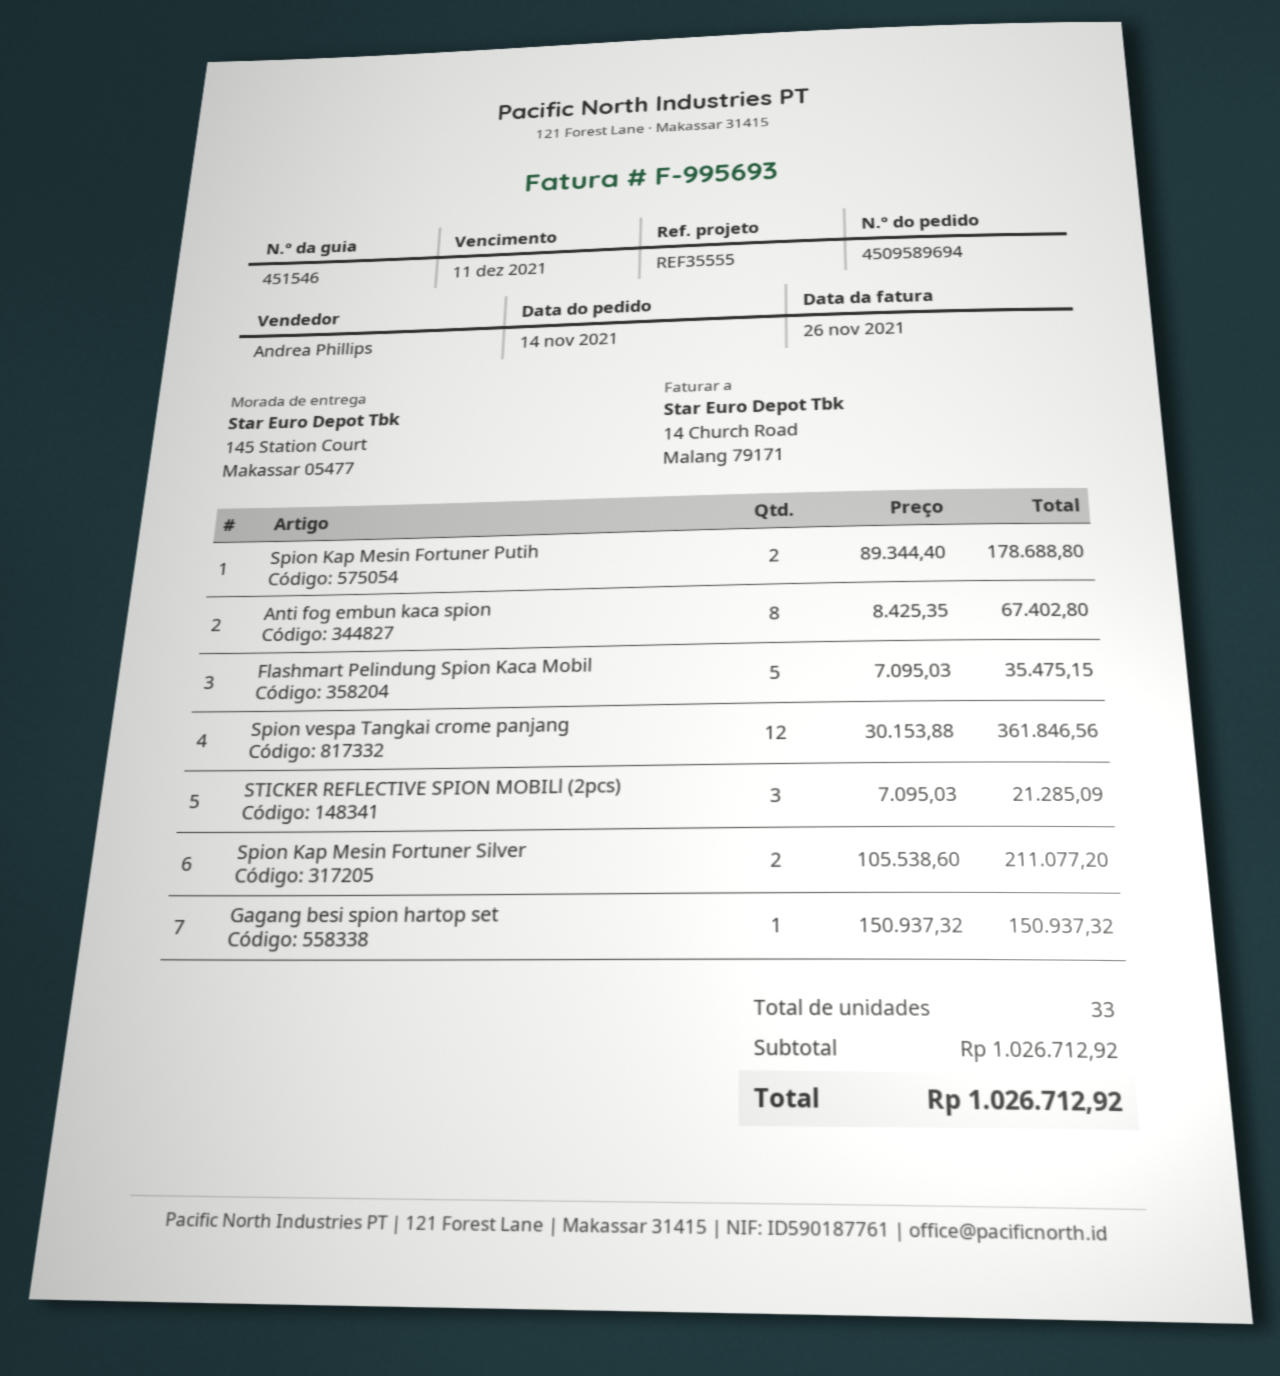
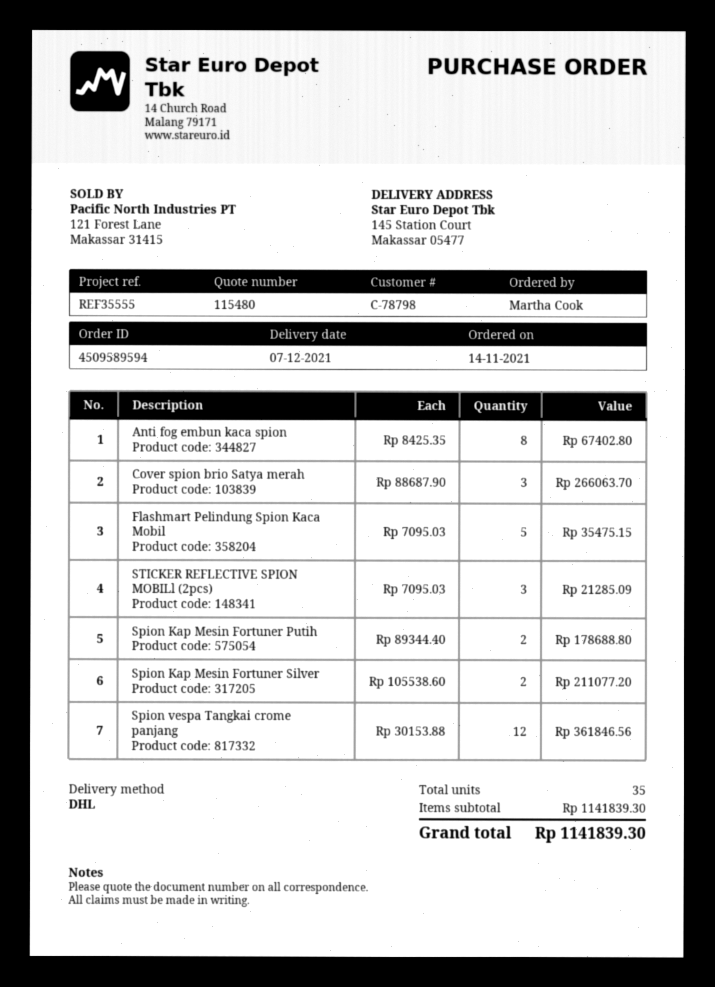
order number: 4509589694 -> 4509589594
Gagang besi spion hartop set: 1 x 150937.32 = 150937.32 -> none
Cover spion brio Satya merah: none -> 3 x 88687.90 = 266063.70
total quantity: 33 -> 35
subtotal: 1026712.92 -> 1141839.30
total: 1026712.92 -> 1141839.30

